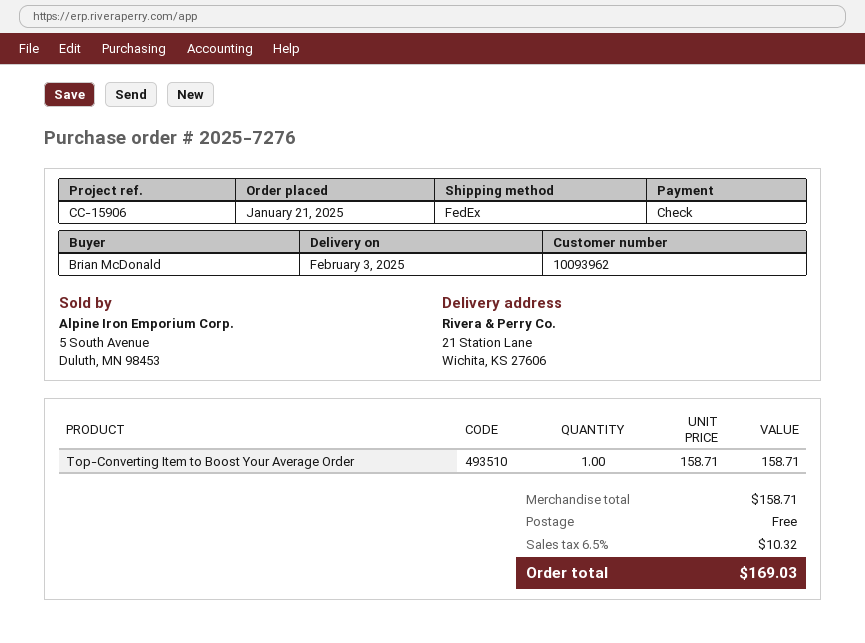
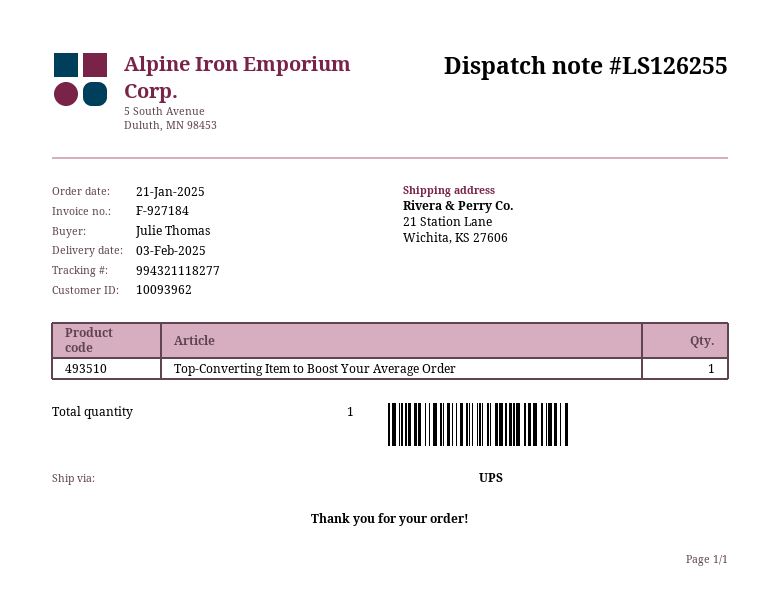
ordered by: Brian McDonald -> Julie Thomas
shipping method: FedEx -> UPS

